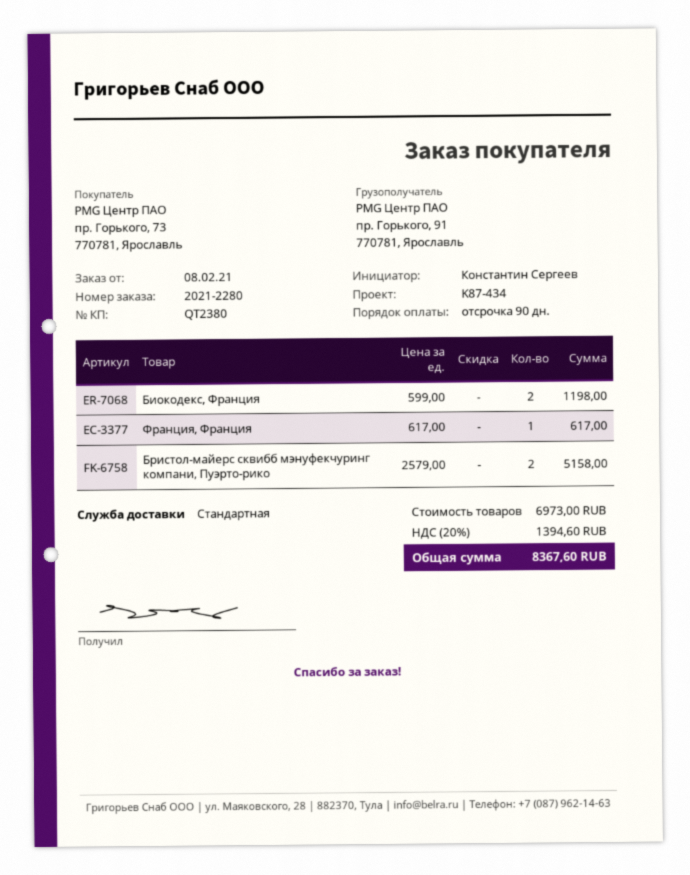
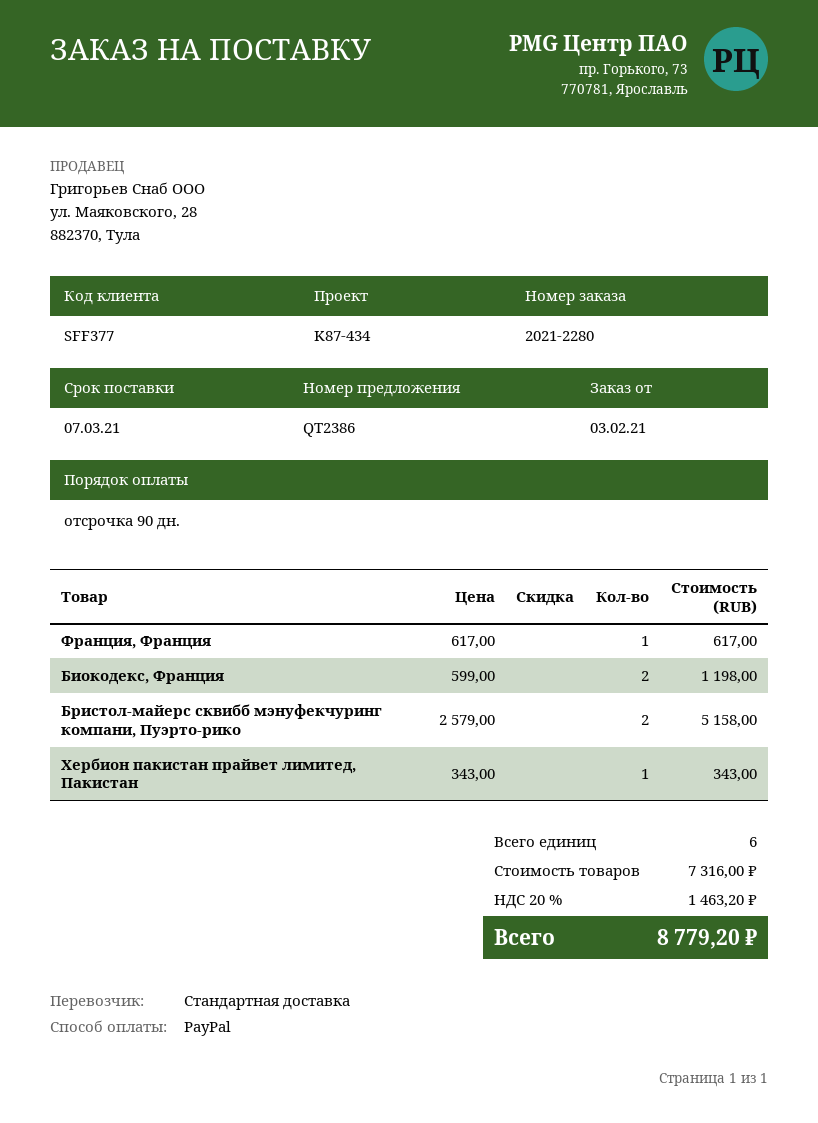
quote number: QT2380 -> QT2386
order date: 2021-02-08 -> 2021-02-03
Хербион пакистан прайвет лимитед, Пакистан: none -> 1 x 343.00 = 343.00
subtotal: 6973.00 -> 7316.00
tax: 20% = 1394.60 -> 20% = 1463.20
total: 8367.60 -> 8779.20

